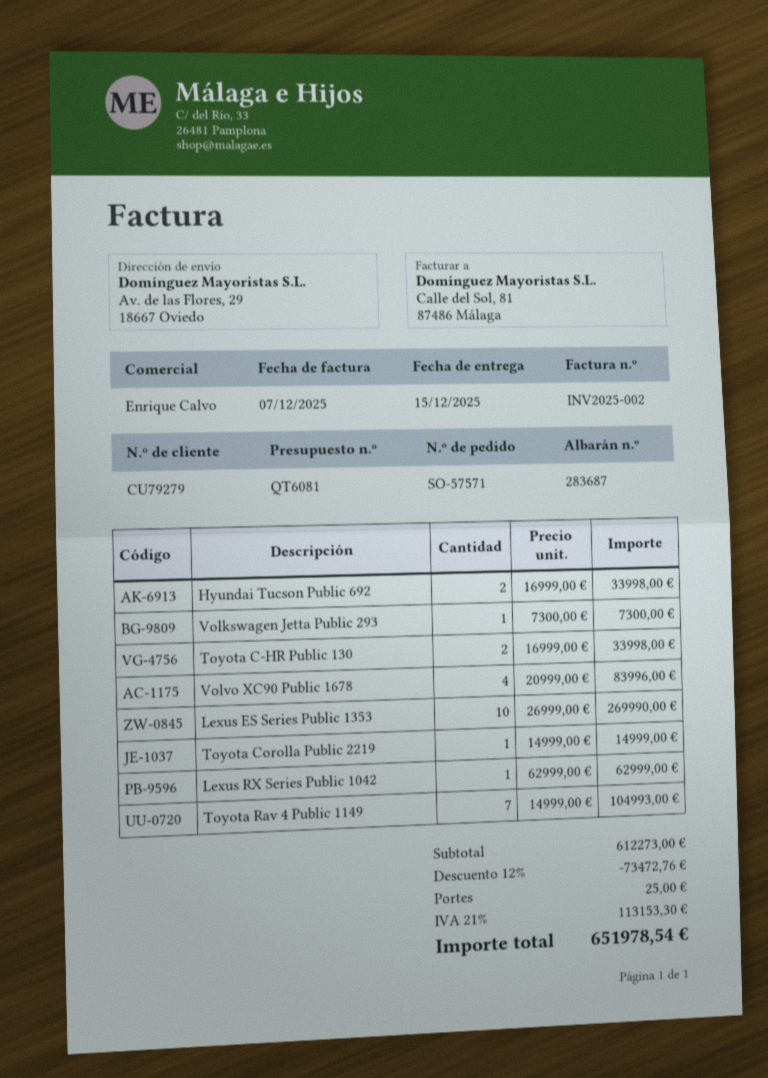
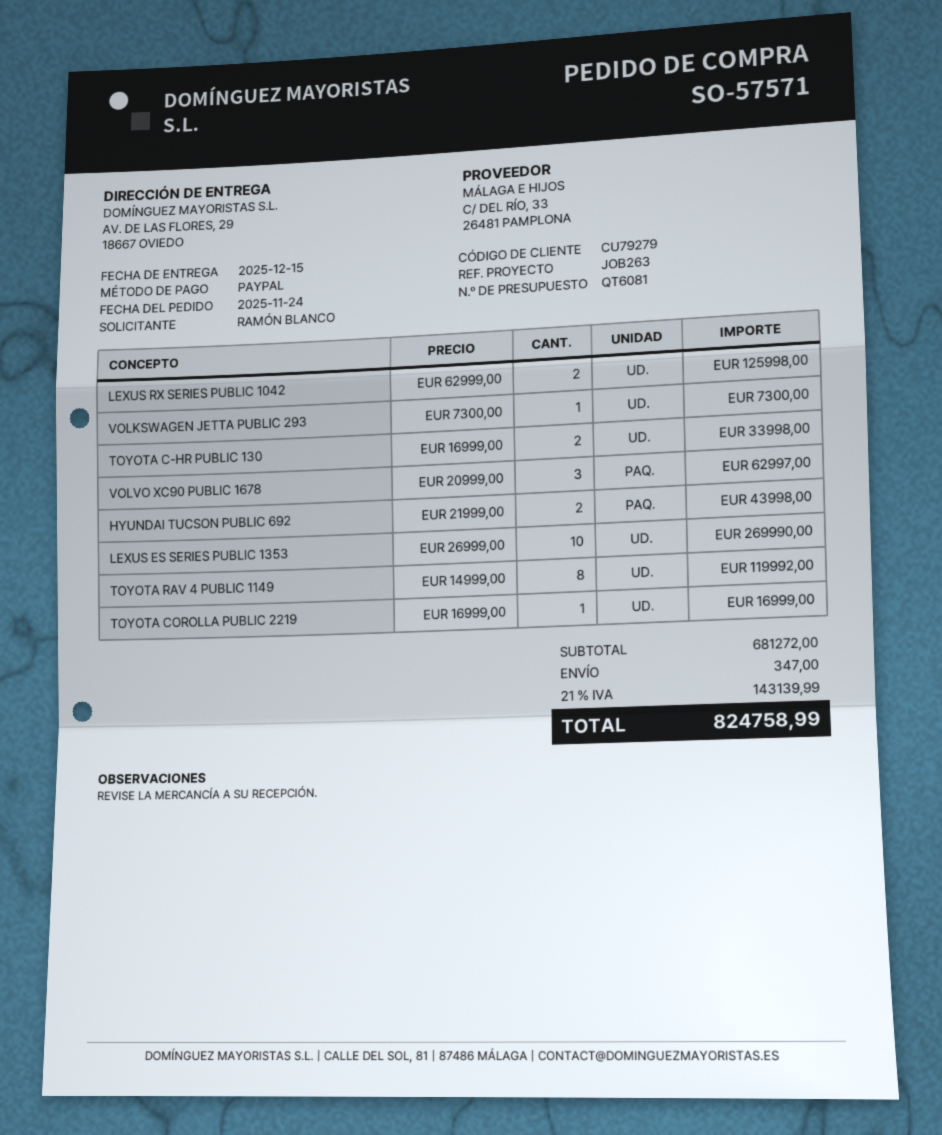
Hyundai Tucson Public 692: 2 x 16999.00 = 33998.00 -> 2 x 21999.00 = 43998.00
Volvo XC90 Public 1678: 4 x 20999.00 = 83996.00 -> 3 x 20999.00 = 62997.00
Toyota Corolla Public 2219: 1 x 14999.00 = 14999.00 -> 1 x 16999.00 = 16999.00
Lexus RX Series Public 1042: 1 x 62999.00 = 62999.00 -> 2 x 62999.00 = 125998.00
Toyota Rav 4 Public 1149: 7 x 14999.00 = 104993.00 -> 8 x 14999.00 = 119992.00
subtotal: 612273.00 -> 681272.00
discount: 12% = 73472.76 -> none
shipping: 25.00 -> 347.00
tax: 21% = 113153.30 -> 21% = 143139.99
total: 651978.54 -> 824758.99

